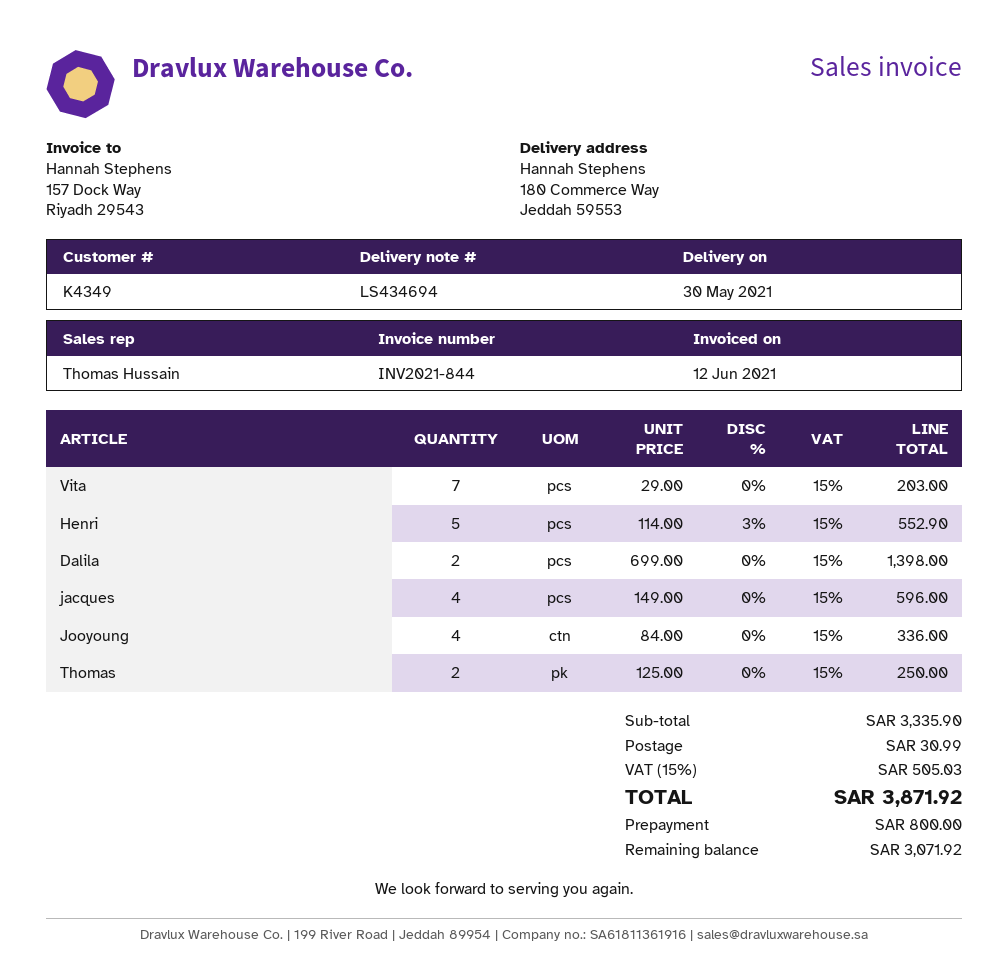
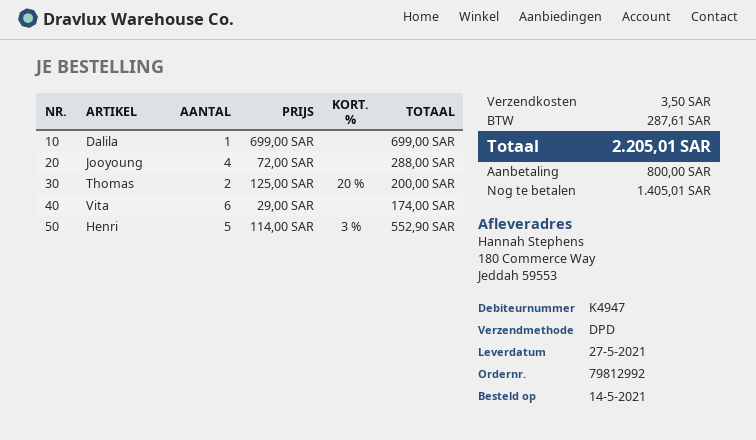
delivery date: 2021-05-30 -> 2021-05-27
customer number: K4349 -> K4947
Vita: 7 x 29.00 = 203.00 -> 6 x 29.00 = 174.00
Dalila: 2 x 699.00 = 1398.00 -> 1 x 699.00 = 699.00
jacques: 4 x 149.00 = 596.00 -> none
Jooyoung: 4 x 84.00 = 336.00 -> 4 x 72.00 = 288.00
Thomas: 2 x 125.00 = 250.00 -> 2 x 125.00 - 20% = 200.00
shipping: 30.99 -> 3.50
tax: 505.03 -> 287.61
total: 3871.92 -> 2205.01
balance: 3071.92 -> 1405.01

